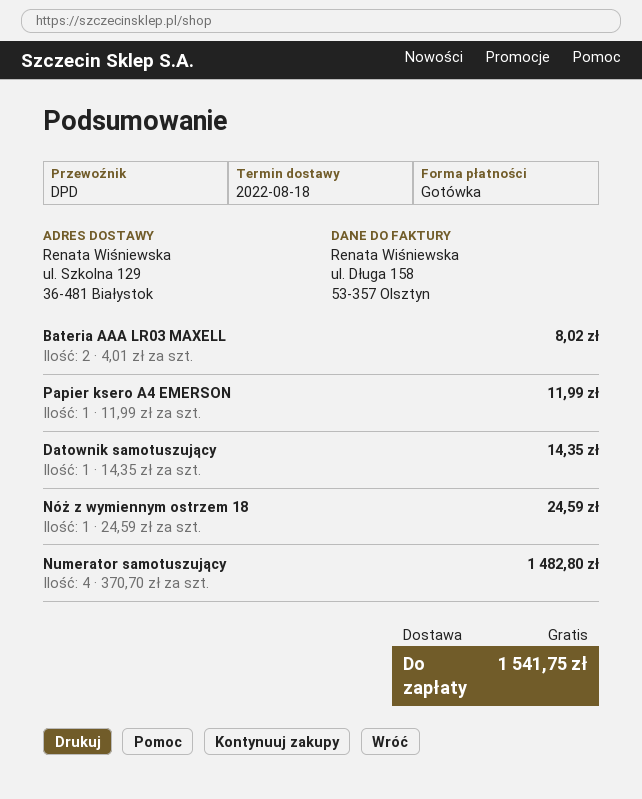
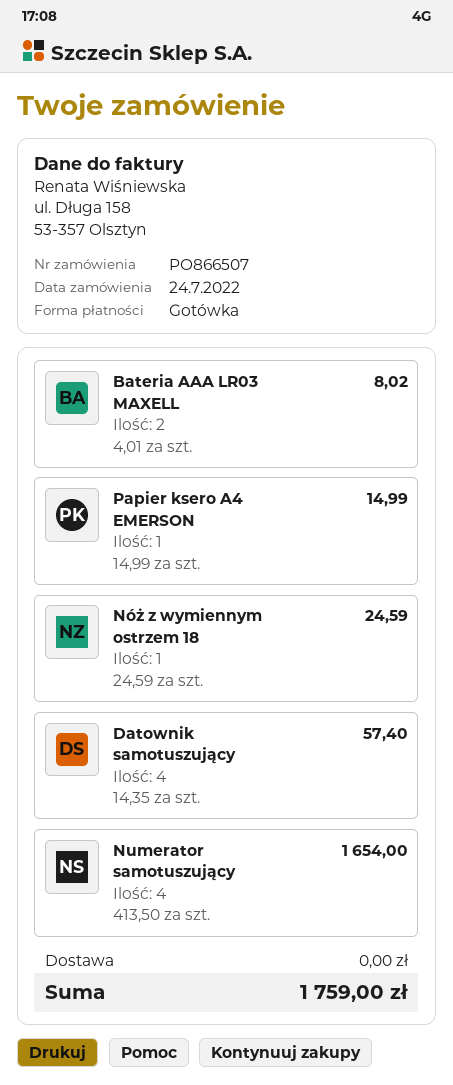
Papier ksero A4 EMERSON: 1 x 11.99 = 11.99 -> 1 x 14.99 = 14.99
Datownik samotuszujący: 1 x 14.35 = 14.35 -> 4 x 14.35 = 57.40
Numerator samotuszujący: 4 x 370.70 = 1482.80 -> 4 x 413.50 = 1654.00
total: 1541.75 -> 1759.00

